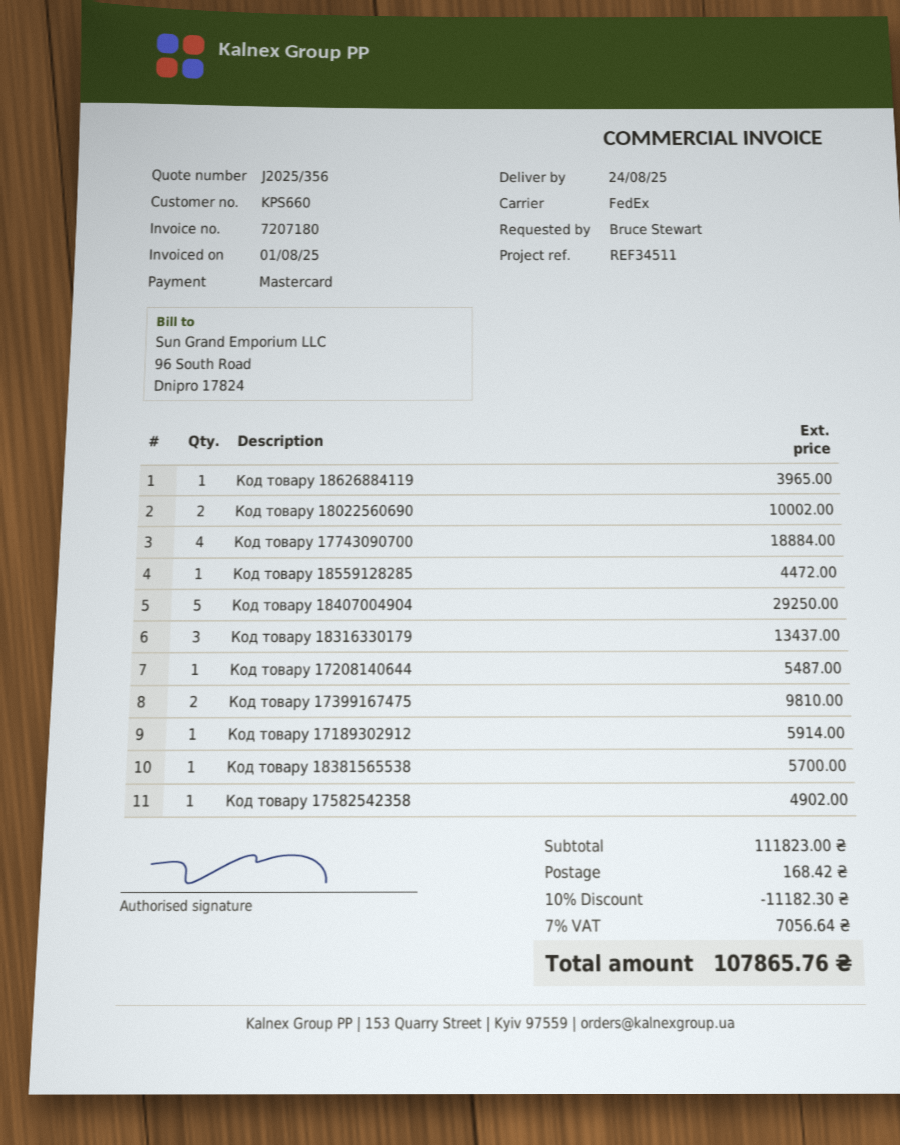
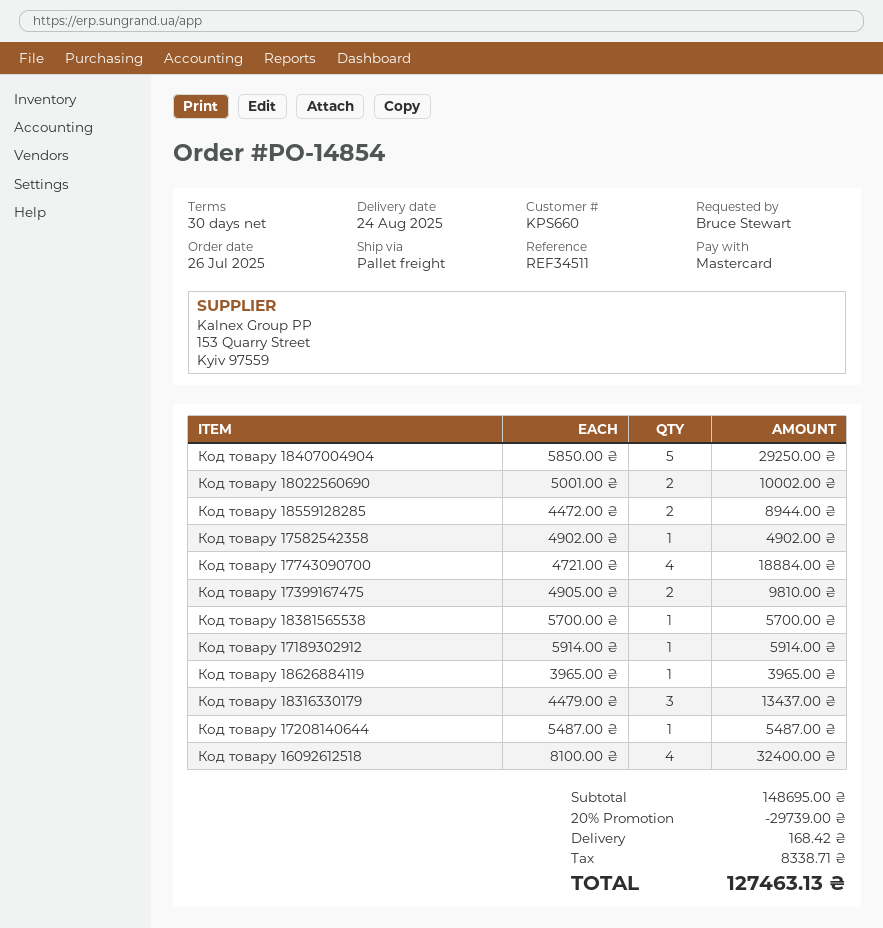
shipping method: FedEx -> pallet freight
Код товару 18559128285: 1 for 4472.00 -> 2 for 8944.00
Код товару 16092612518: none -> 4 for 32400.00
subtotal: 111823.00 -> 148695.00
discount: 10% = 11182.30 -> 20% = 29739.00
tax: 7056.64 -> 8338.71
total: 107865.76 -> 127463.13

